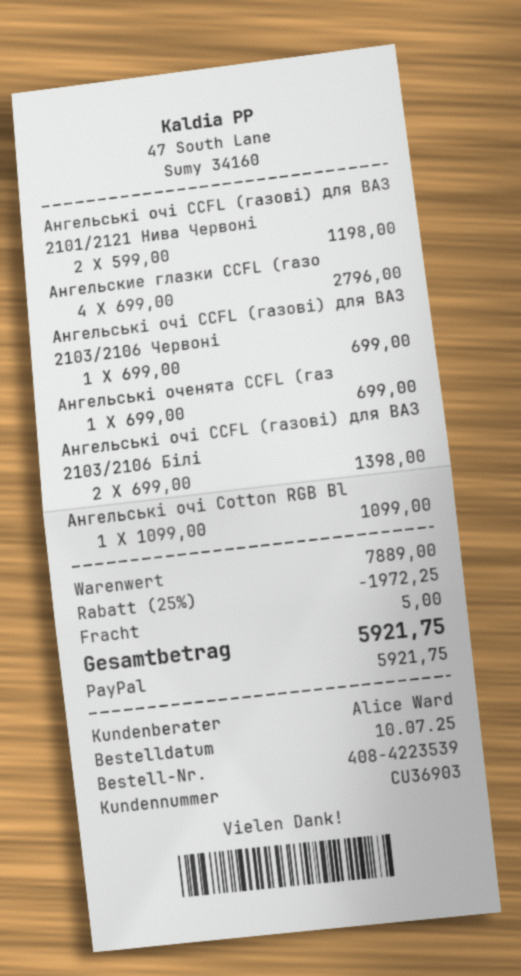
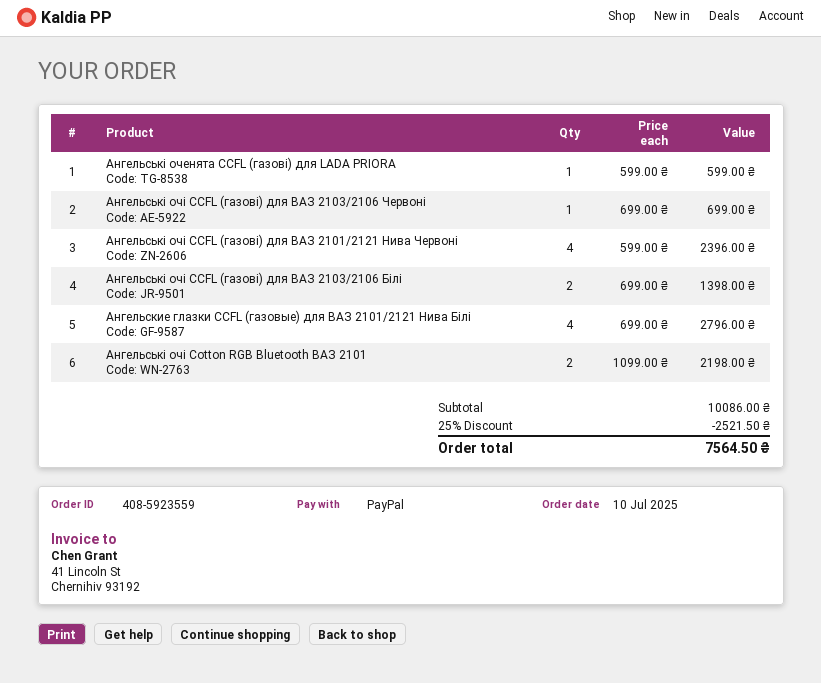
order number: 408-4223539 -> 408-5923559
Ангельські очі CCFL (газові) для ВАЗ 2101/2121 Нива Червоні: 2 x 599.00 = 1198.00 -> 4 x 599.00 = 2396.00
Ангельські оченята CCFL (газ: 1 x 699.00 = 699.00 -> 1 x 599.00 = 599.00
Ангельські очі Cotton RGB Bl: 1 x 1099.00 = 1099.00 -> 2 x 1099.00 = 2198.00
subtotal: 7889.00 -> 10086.00
discount: 25% = 1972.25 -> 25% = 2521.50
shipping: 5.00 -> none
total: 5921.75 -> 7564.50

